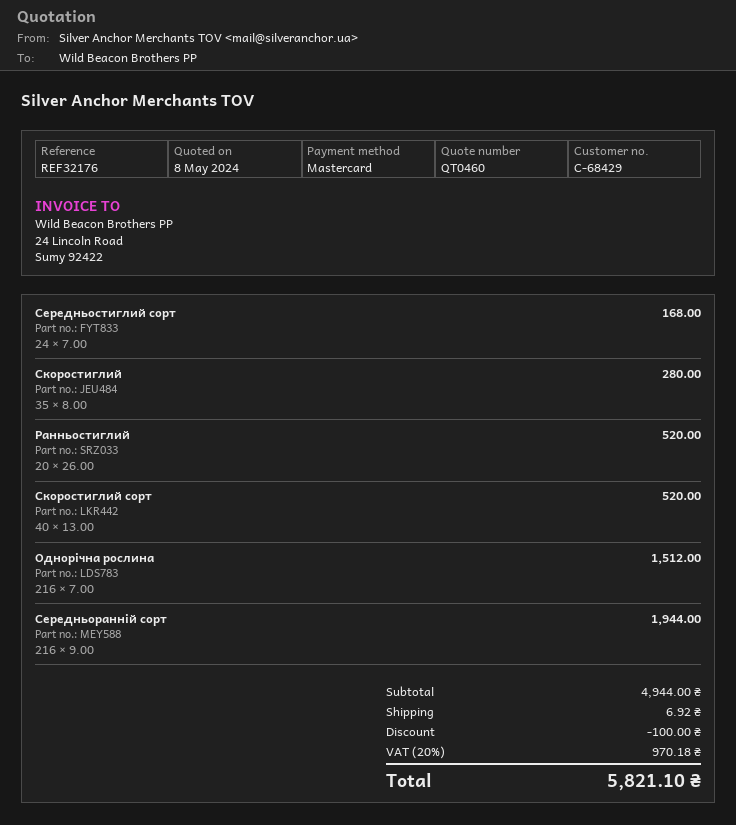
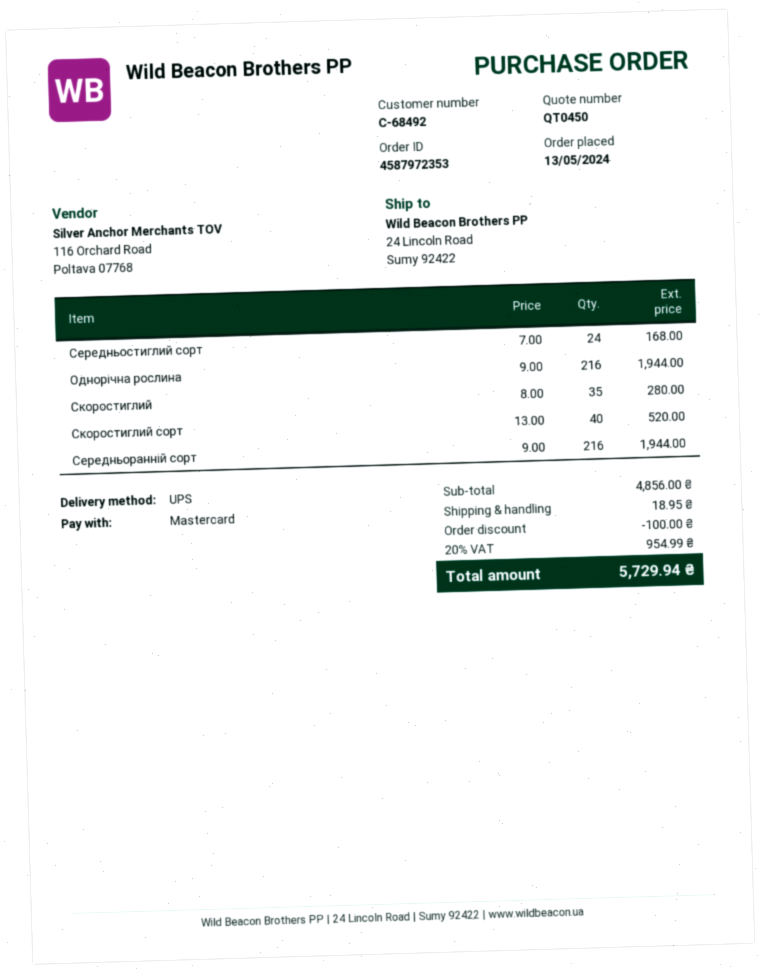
quote number: QT0460 -> QT0450
customer number: C-68429 -> C-68492
Ранньостиглий: 20 x 26.00 = 520.00 -> none
Однорічна рослина: 216 x 7.00 = 1512.00 -> 216 x 9.00 = 1944.00
subtotal: 4944.00 -> 4856.00
shipping: 6.92 -> 18.95
tax: 20% = 970.18 -> 20% = 954.99
total: 5821.10 -> 5729.94

